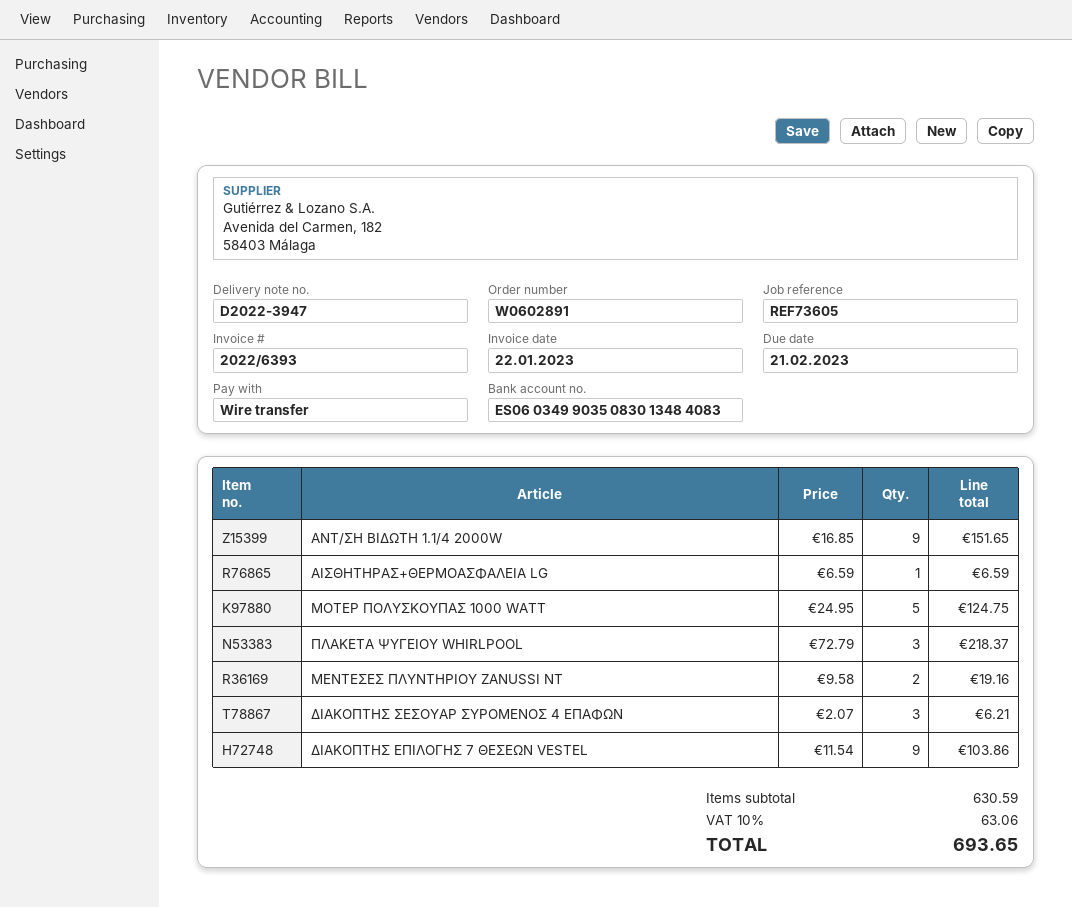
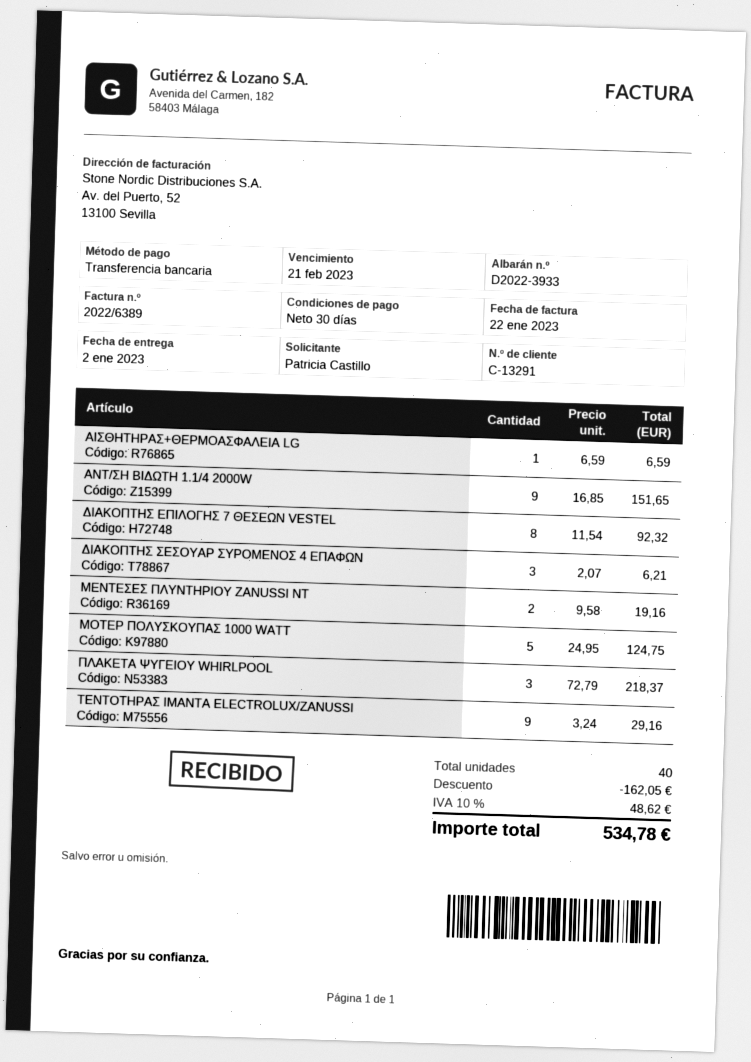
delivery note number: D2022-3947 -> D2022-3933
invoice number: 2022/6393 -> 2022/6389
ΔΙΑΚΟΠΤΗΣ ΕΠΙΛΟΓΗΣ 7 ΘΕΣΕΩΝ VESTEL: 9 x 11.54 = 103.86 -> 8 x 11.54 = 92.32
ΤΕΝΤΟΤΗΡΑΣ ΙΜΑΝΤΑ ELECTROLUX/ZANUSSI: none -> 9 x 3.24 = 29.16
discount: none -> 162.05
tax: 10% = 63.06 -> 10% = 48.62
total: 693.65 -> 534.78

